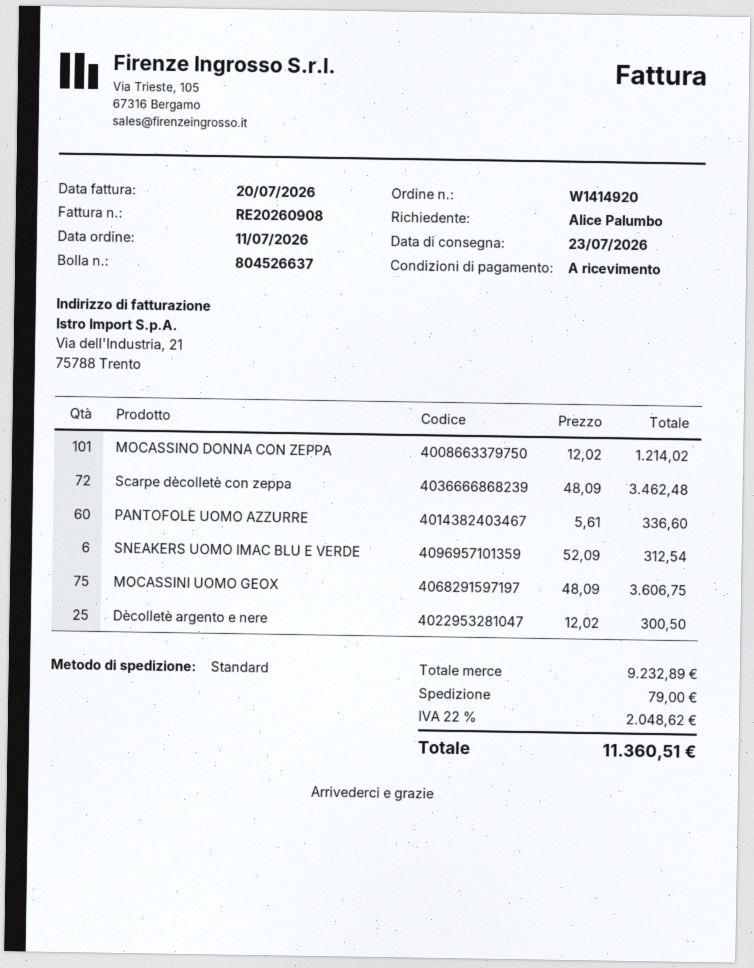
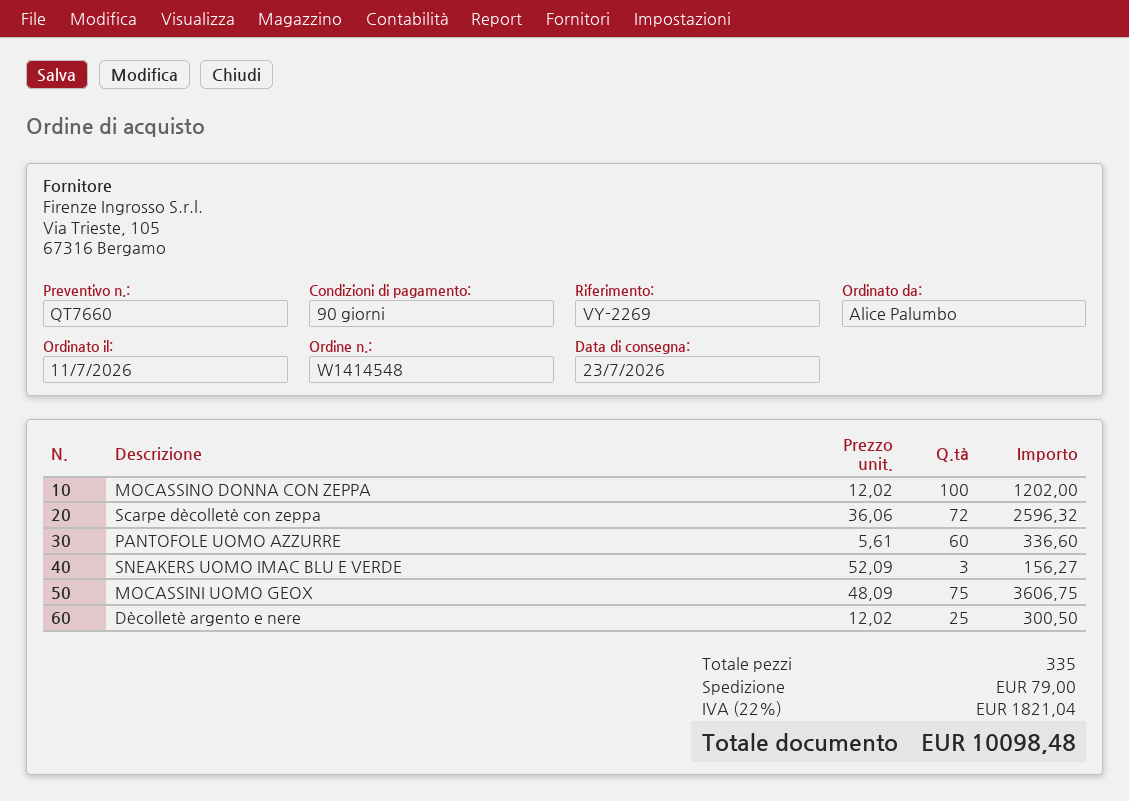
order number: W1414920 -> W1414548
payment terms: on receipt -> 90 days
MOCASSINO DONNA CON ZEPPA: 101 x 12.02 = 1214.02 -> 100 x 12.02 = 1202.00
Scarpe dècolletè con zeppa: 72 x 48.09 = 3462.48 -> 72 x 36.06 = 2596.32
SNEAKERS UOMO IMAC BLU E VERDE: 6 x 52.09 = 312.54 -> 3 x 52.09 = 156.27
tax: 22% = 2048.62 -> 22% = 1821.04
total: 11360.51 -> 10098.48

